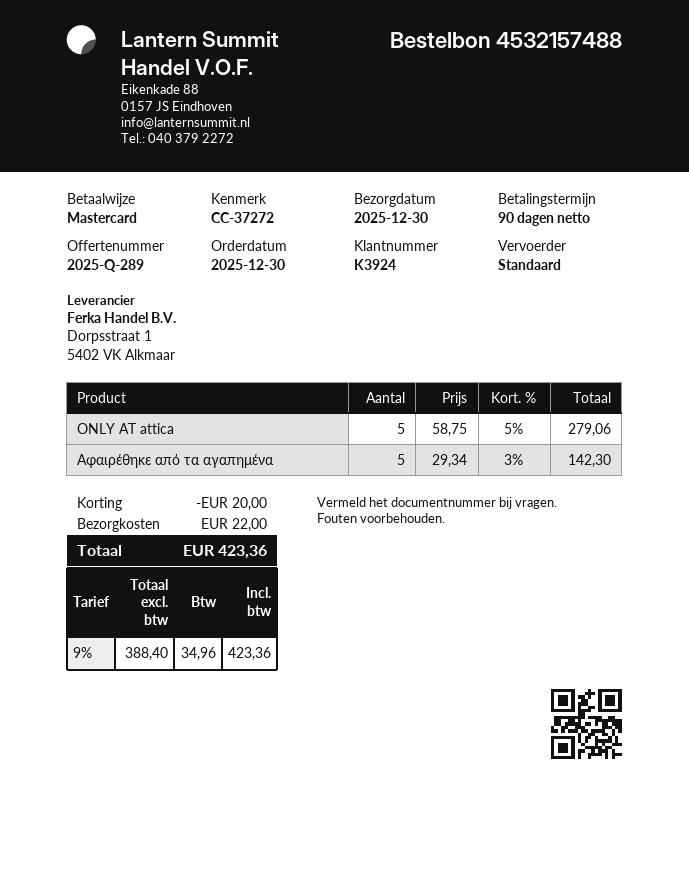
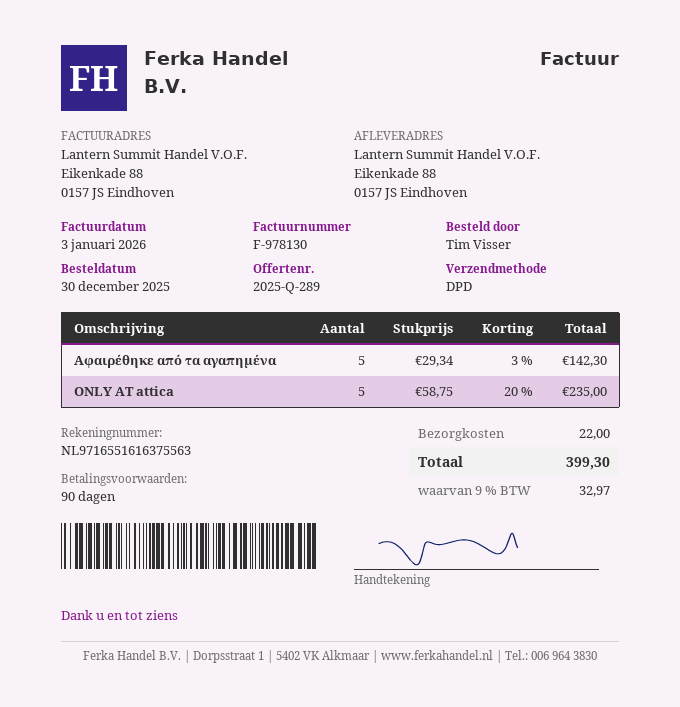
shipping method: standard -> DPD
ONLY AT attica: 5 x 58.75 - 5% = 279.06 -> 5 x 58.75 - 20% = 235.00
discount: 20.00 -> none
tax: 9% = 34.96 -> 9% = 32.97
total: 423.36 -> 399.30

